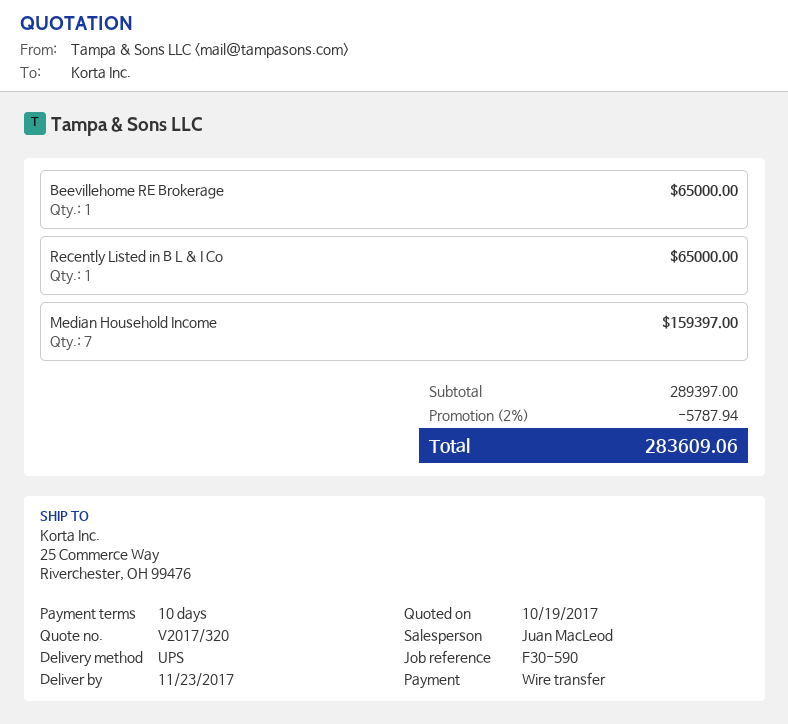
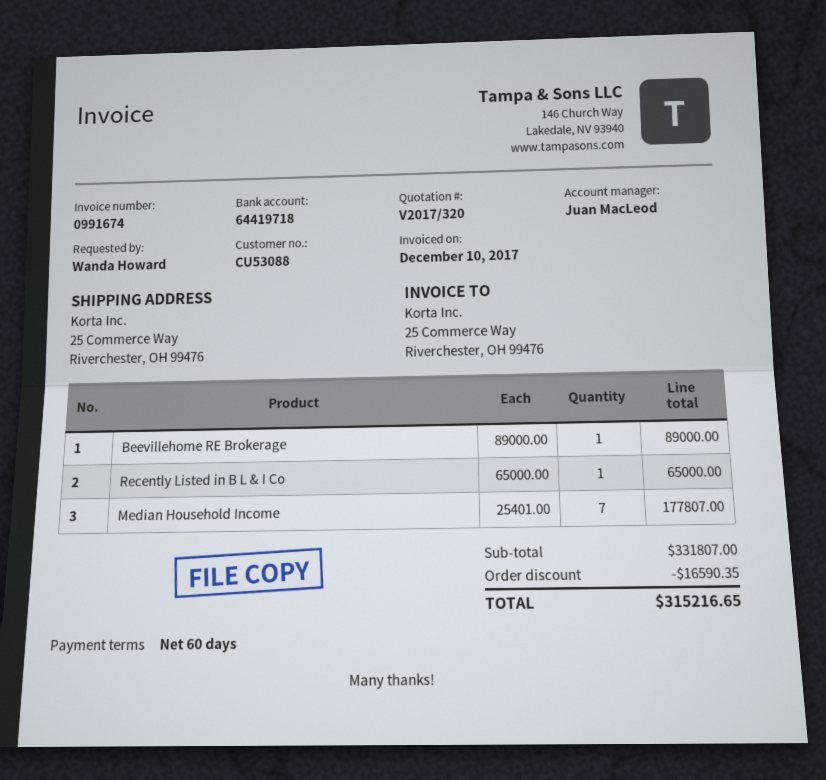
payment terms: 10 days -> 60 days
Beevillehome RE Brokerage: 1 for 65000.00 -> 1 for 89000.00
Median Household Income: 7 for 159397.00 -> 7 for 177807.00
subtotal: 289397.00 -> 331807.00
discount: 5787.94 -> 16590.35
total: 283609.06 -> 315216.65

